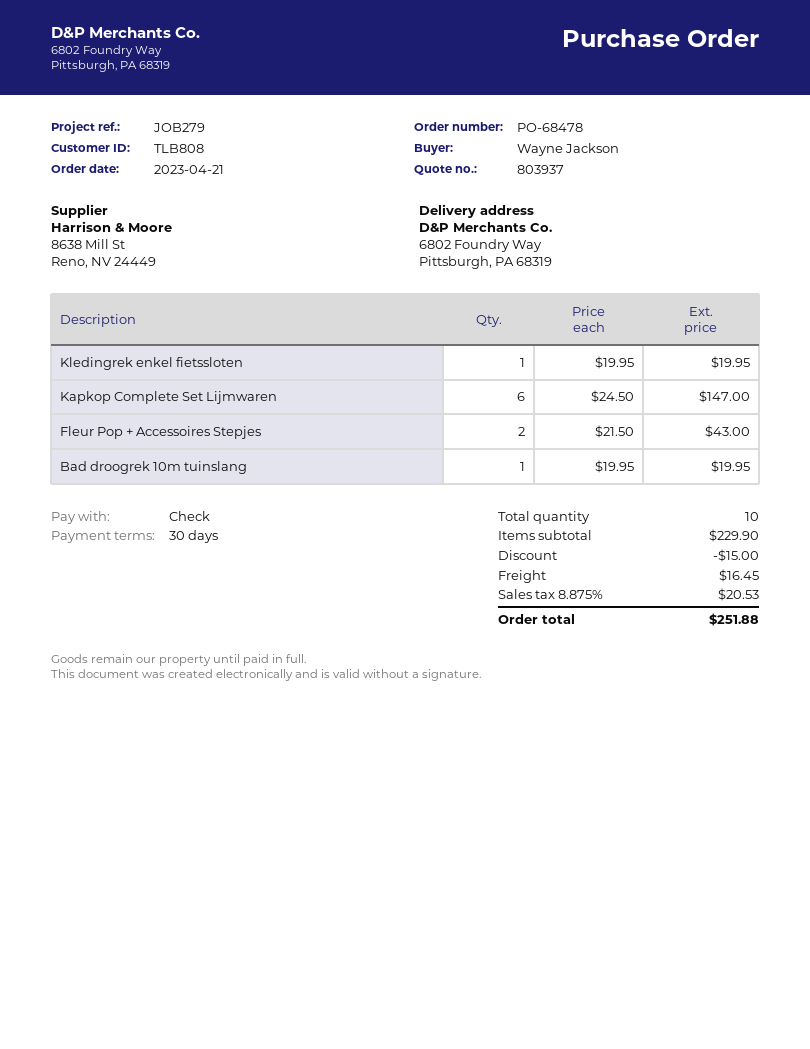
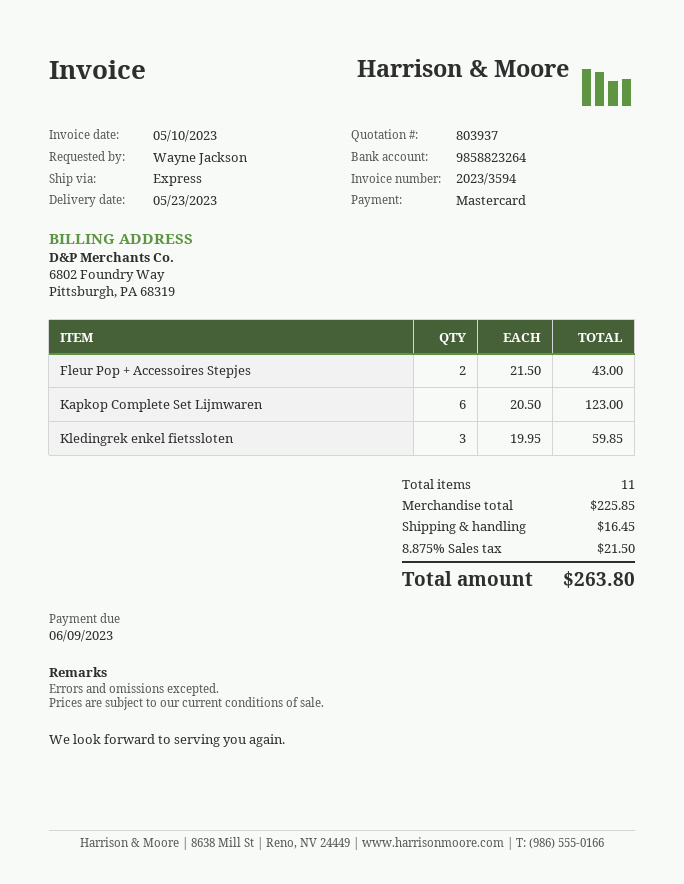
payment method: cheque -> Mastercard
Kledingrek enkel fietssloten: 1 x 19.95 = 19.95 -> 3 x 19.95 = 59.85
Kapkop Complete Set Lijmwaren: 6 x 24.50 = 147.00 -> 6 x 20.50 = 123.00
Bad droogrek 10m tuinslang: 1 x 19.95 = 19.95 -> none
total quantity: 10 -> 11
subtotal: 229.90 -> 225.85
discount: 15.00 -> none
tax: 8.875% = 20.53 -> 8.875% = 21.50
total: 251.88 -> 263.80

